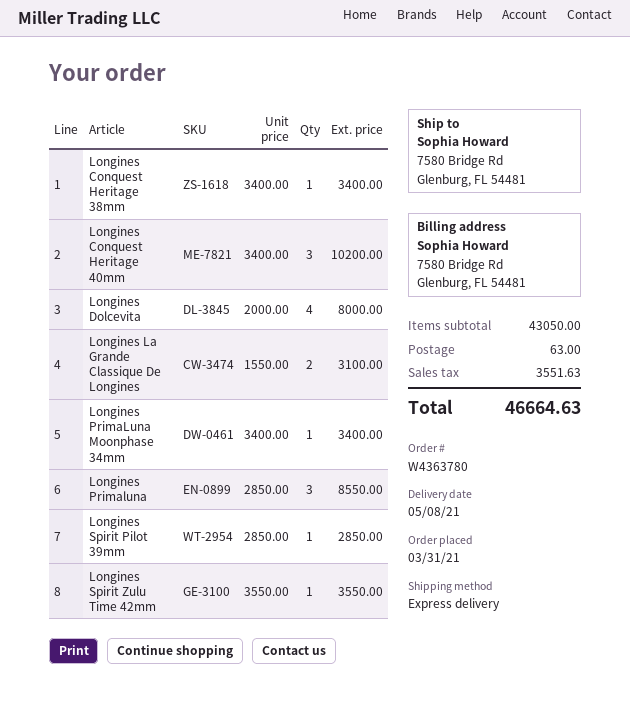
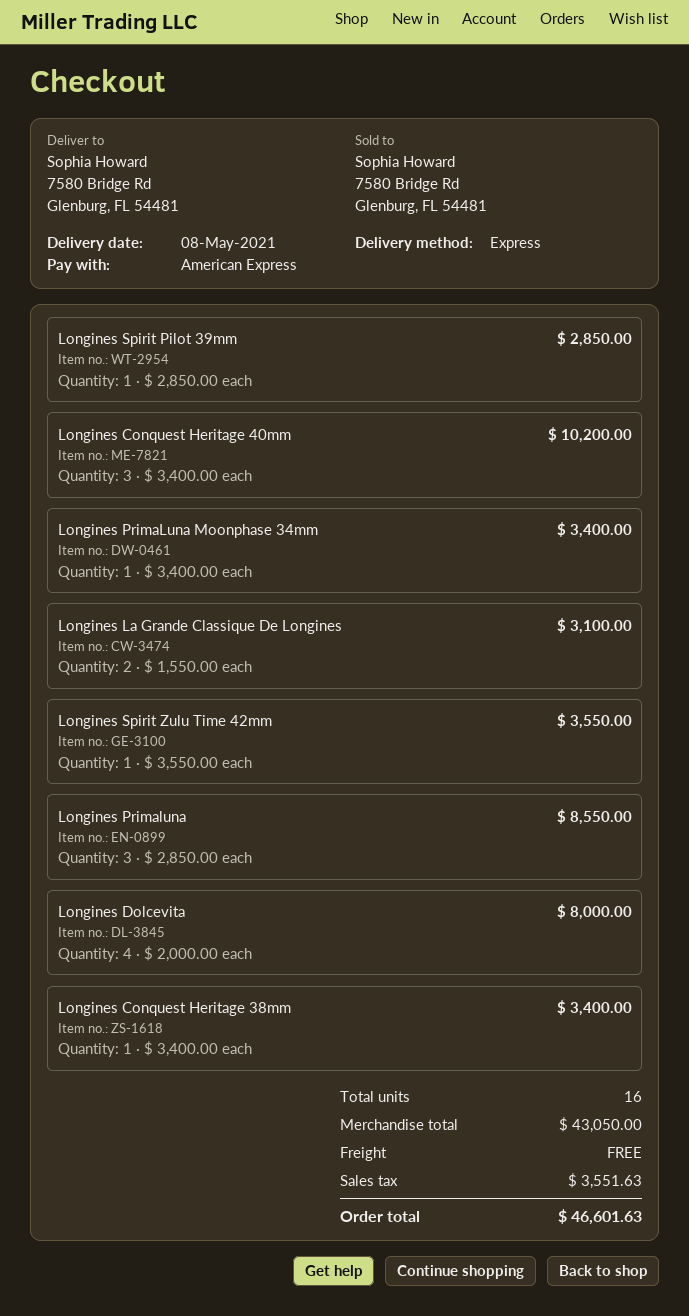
shipping: 63.00 -> 0.00
total: 46664.63 -> 46601.63

